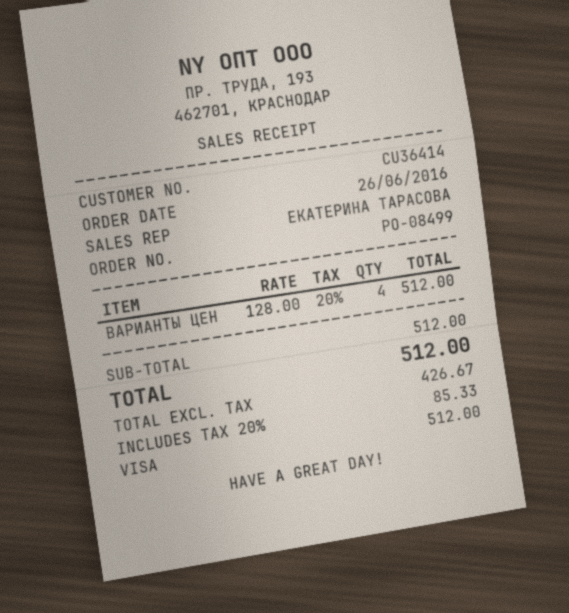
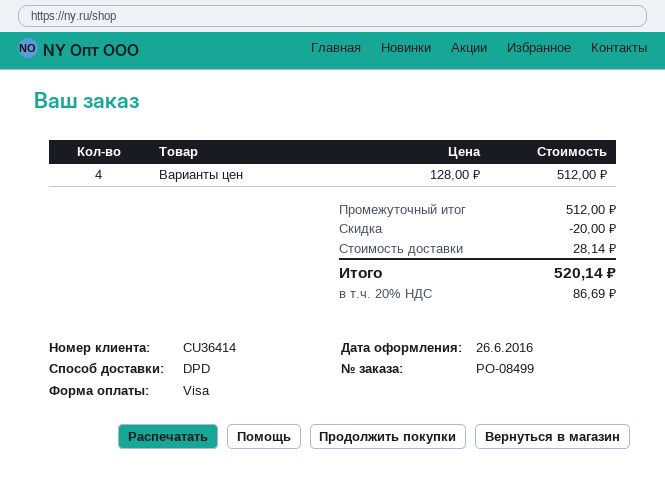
discount: none -> 20.00
shipping: none -> 28.14
tax: 20% = 85.33 -> 20% = 86.69
total: 512.00 -> 520.14

